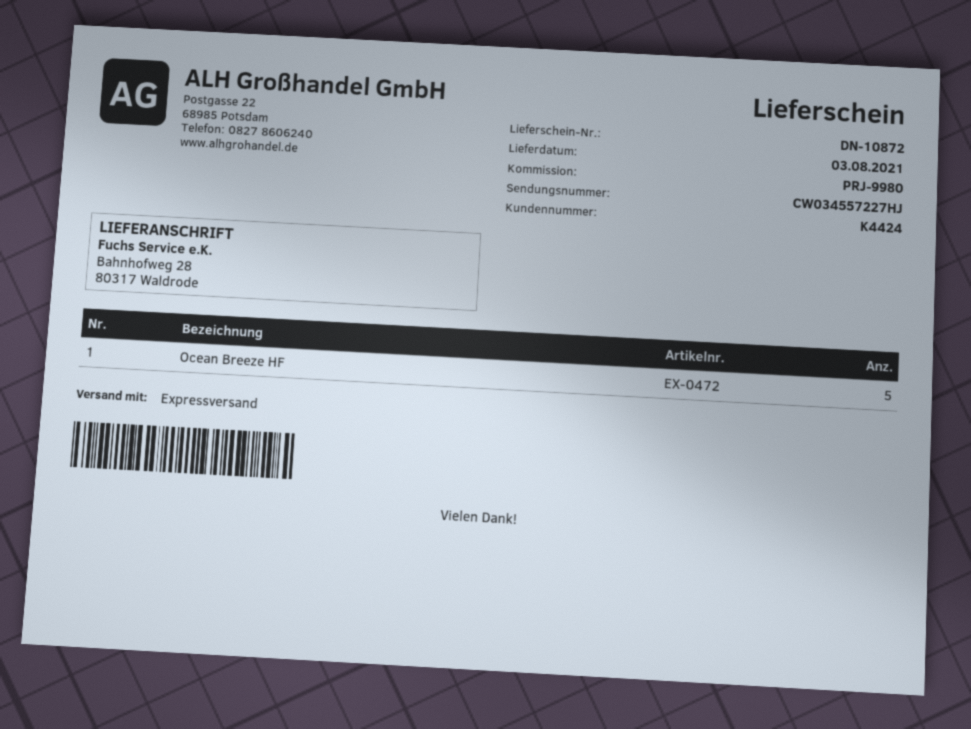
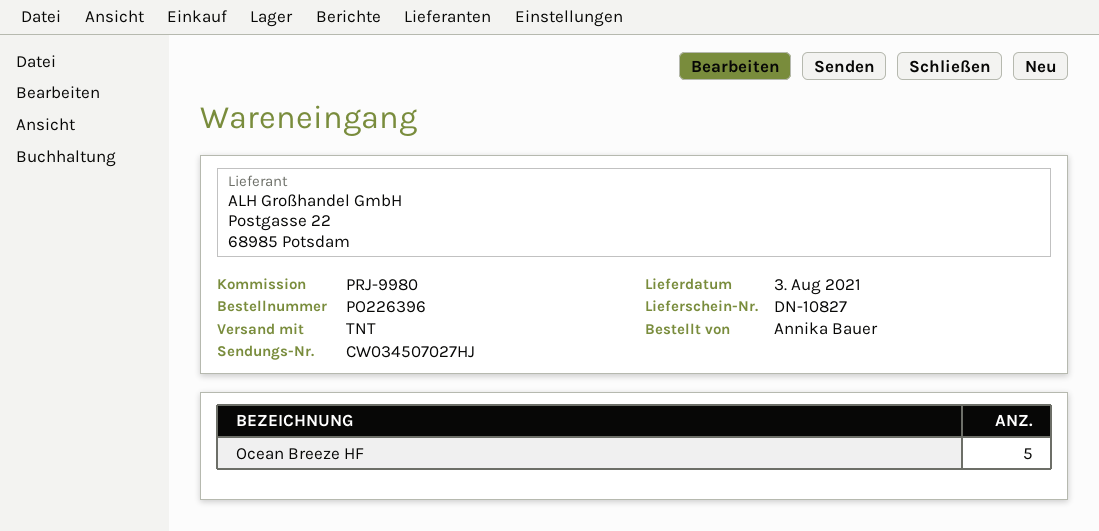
delivery note number: DN-10872 -> DN-10827
shipping method: express -> TNT
tracking number: CW034557227HJ -> CW034507027HJ

